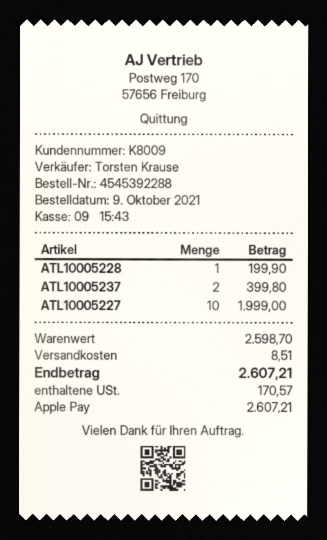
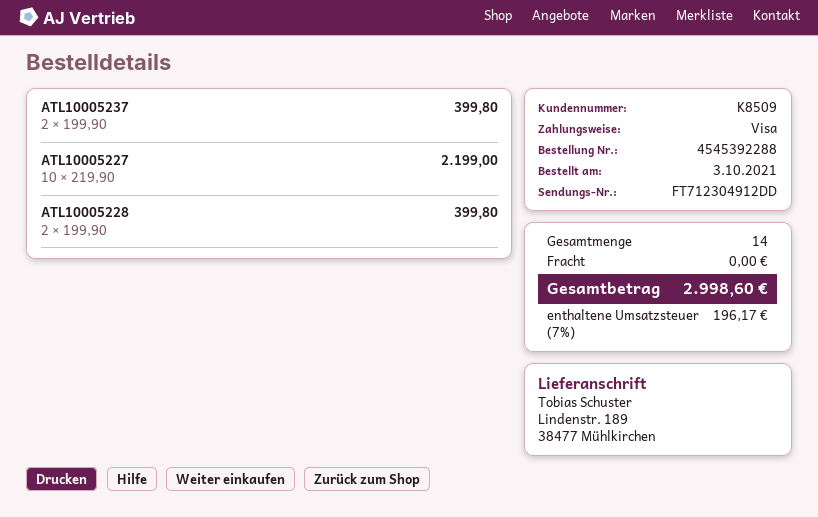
order date: 2021-10-09 -> 2021-10-03
customer number: K8009 -> K8509
payment method: Apple Pay -> Visa
ATL10005228: 1 for 199.90 -> 2 for 399.80
ATL10005227: 10 for 1999.00 -> 10 for 2199.00
shipping: 8.51 -> 0.00
tax: 170.57 -> 196.17
total: 2607.21 -> 2998.60

